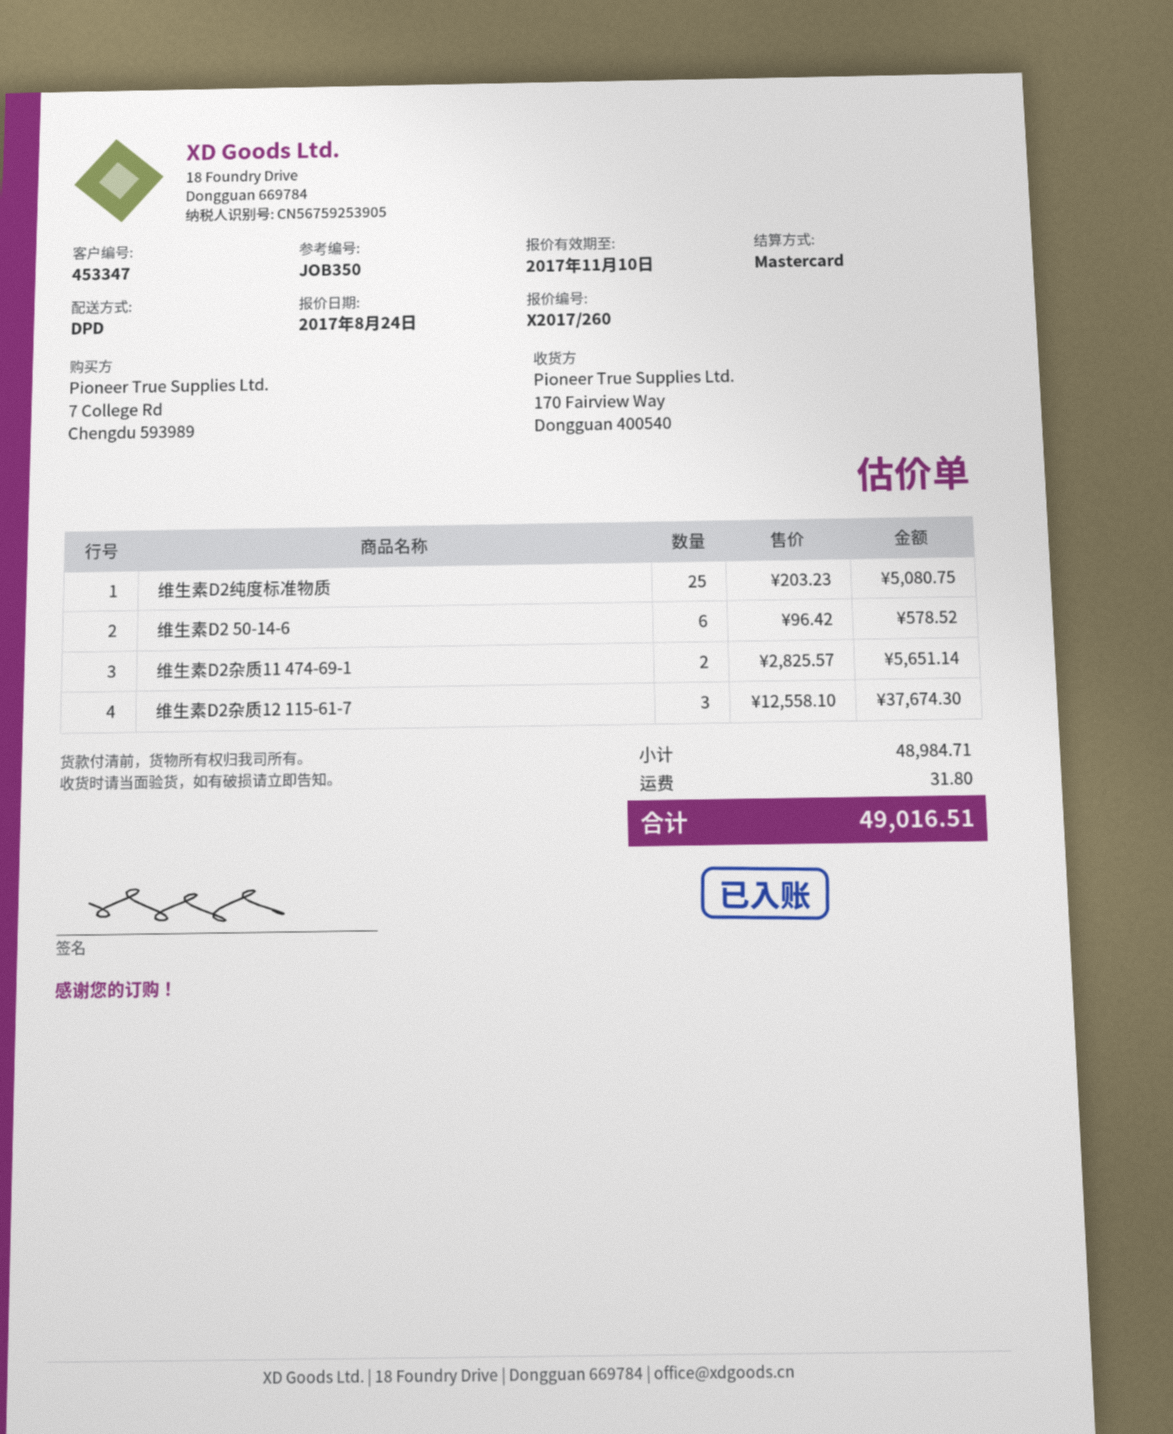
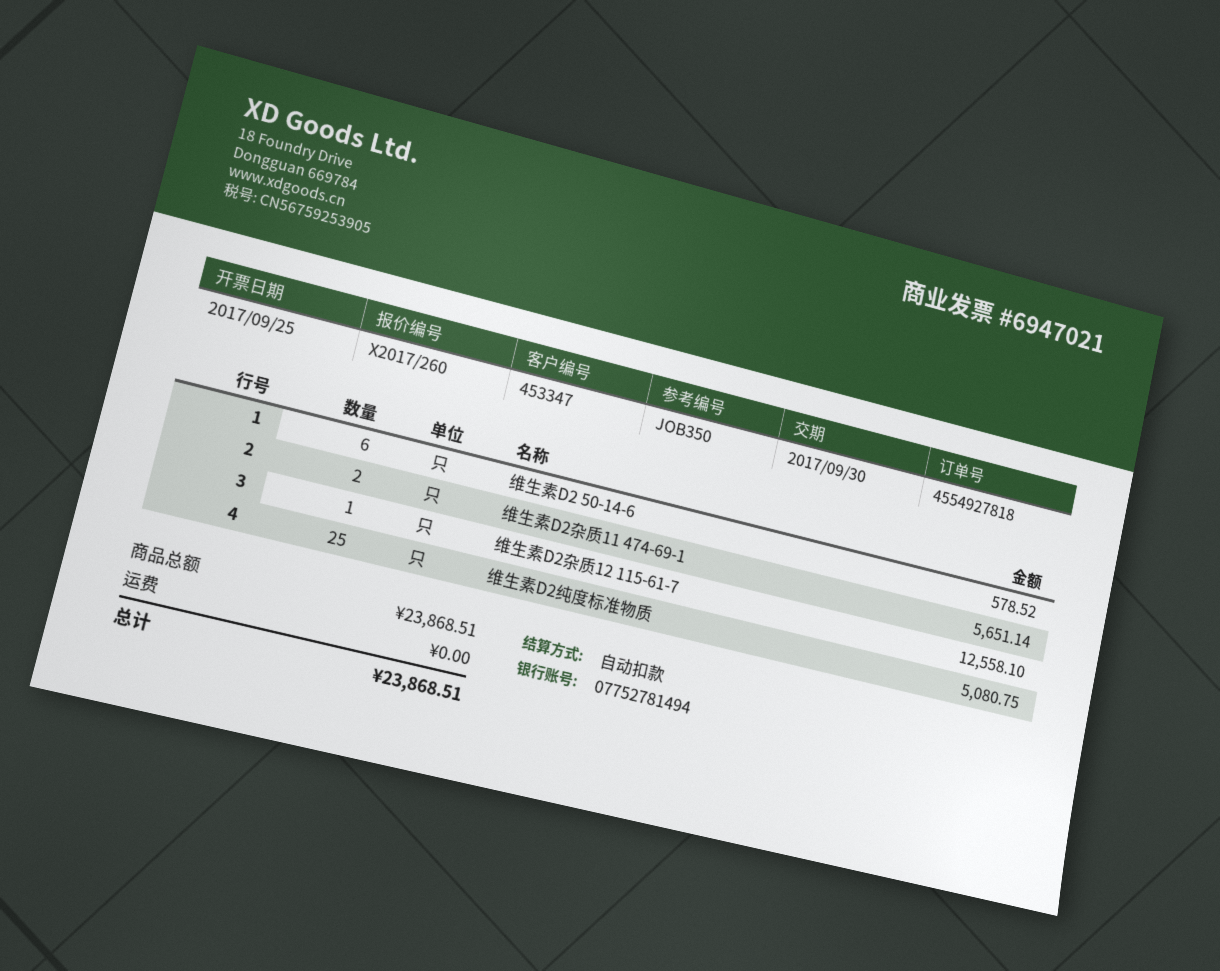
payment method: Mastercard -> direct debit
维生素D2杂质12 115-61-7: 3 for 37674.30 -> 1 for 12558.10
subtotal: 48984.71 -> 23868.51
shipping: 31.80 -> 0.00
total: 49016.51 -> 23868.51

